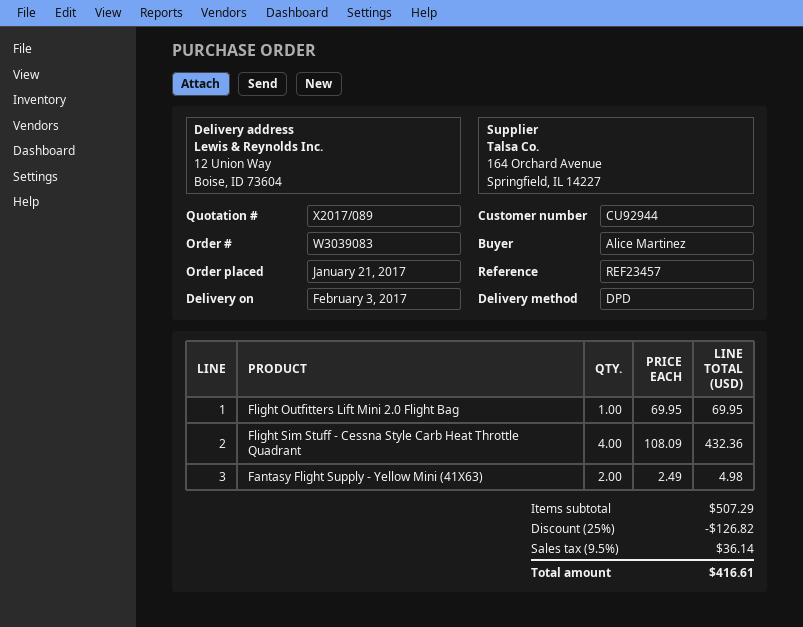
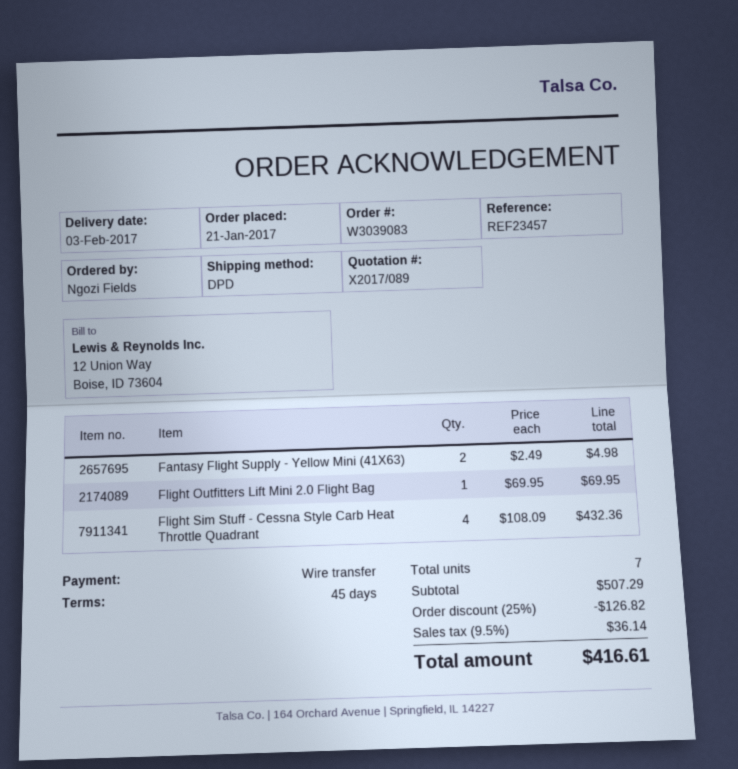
ordered by: Alice Martinez -> Ngozi Fields

